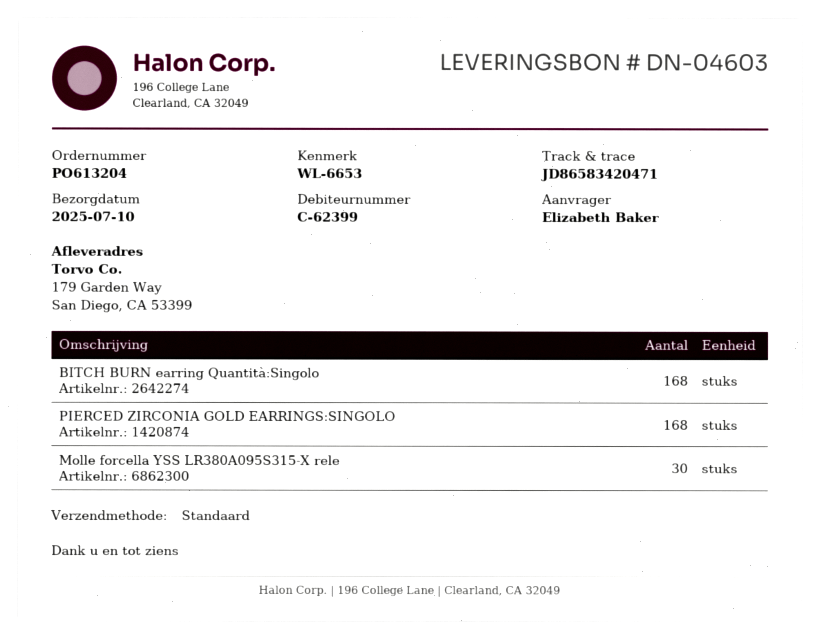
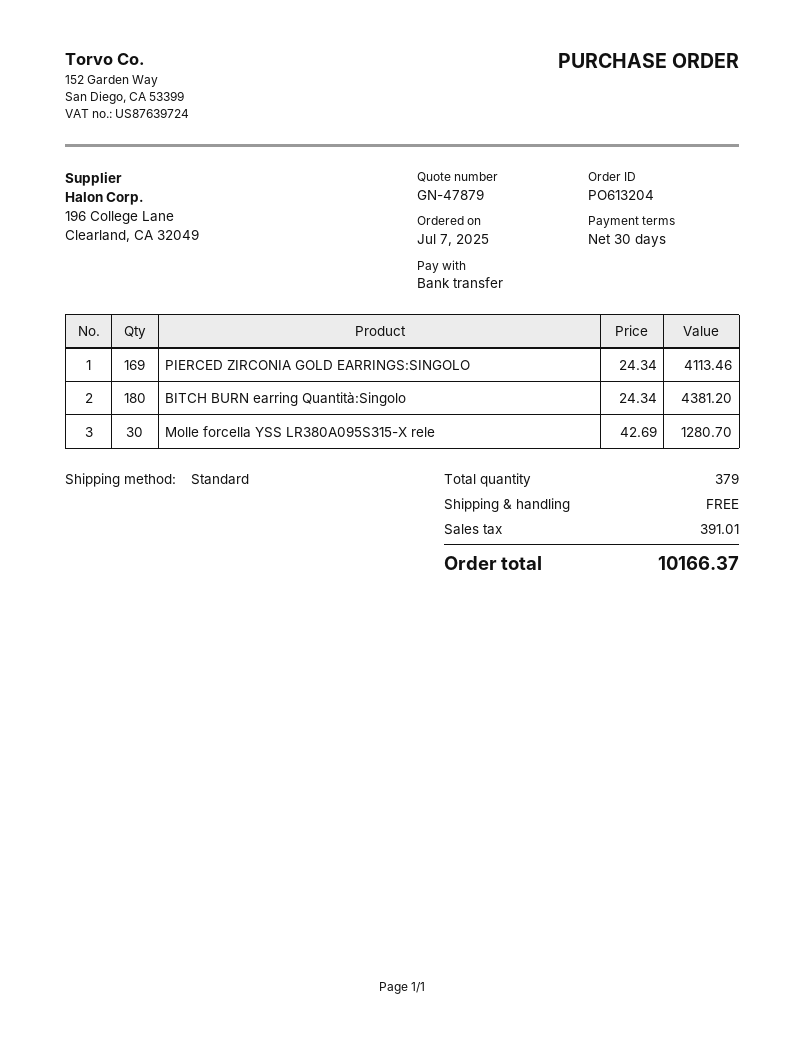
BITCH BURN earring Quantità:Singolo: 168 -> 180
PIERCED ZIRCONIA GOLD EARRINGS:SINGOLO: 168 -> 169

